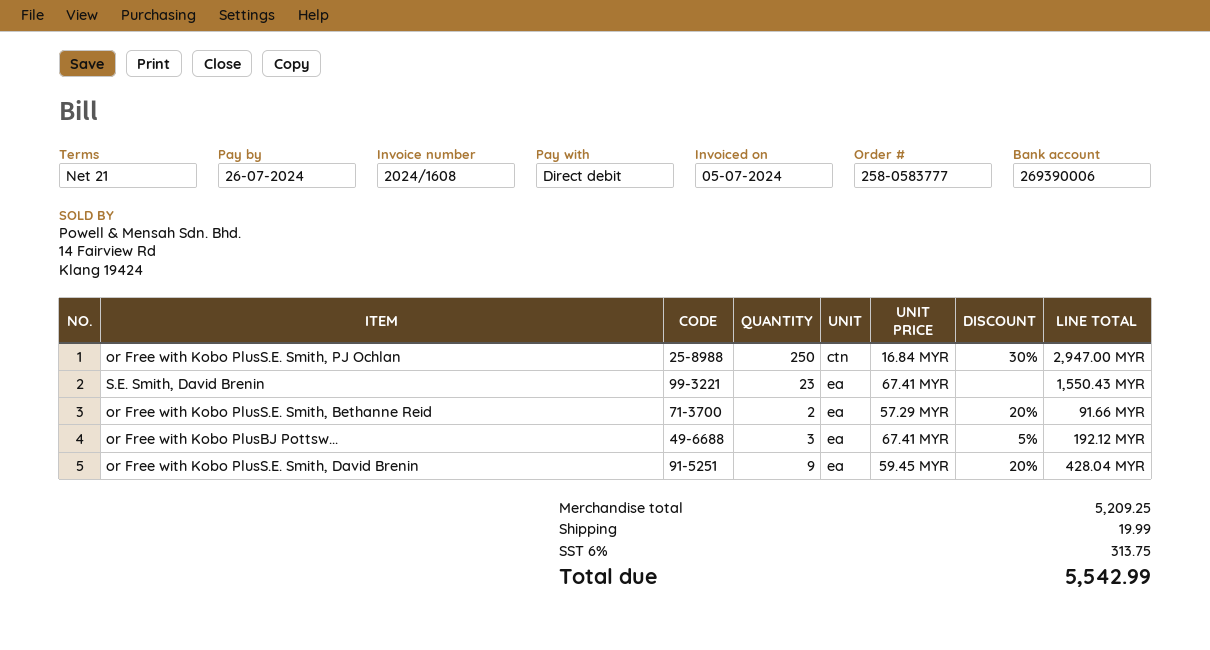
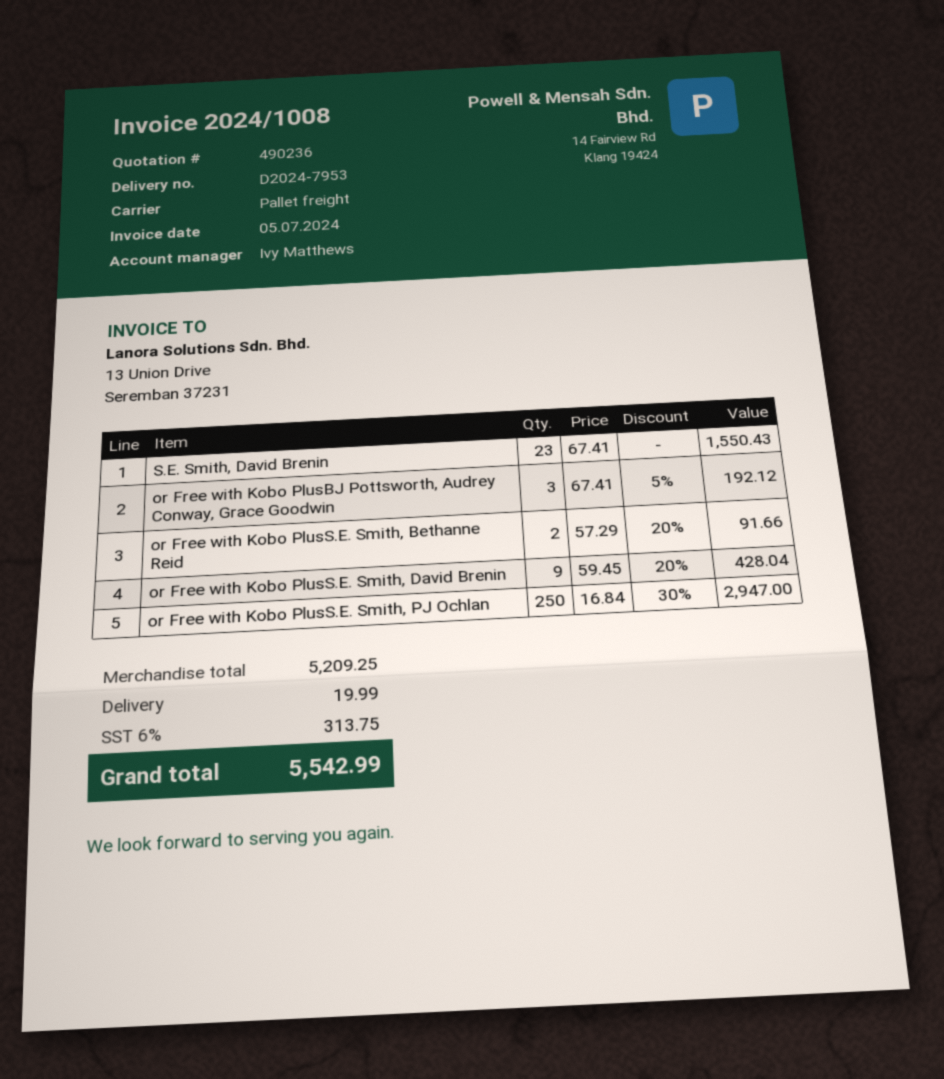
invoice number: 2024/1608 -> 2024/1008

